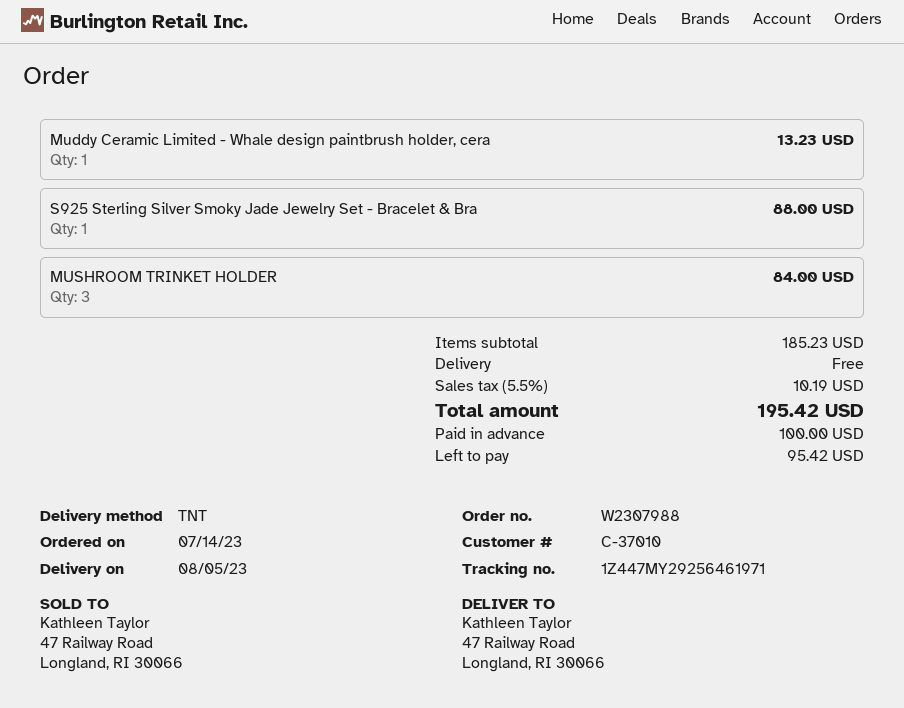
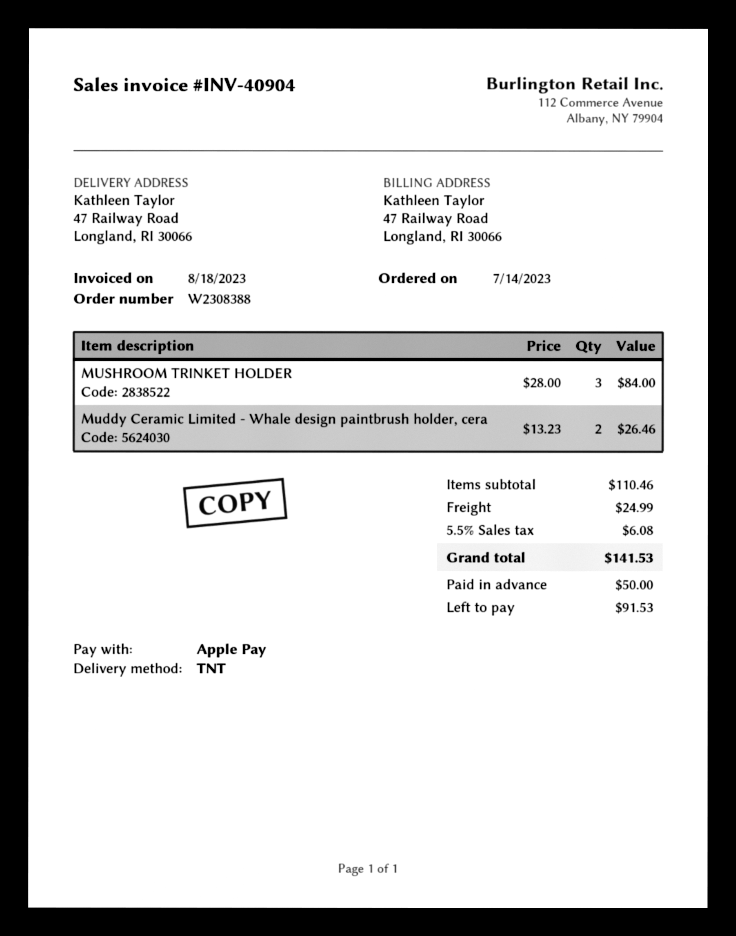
order number: W2307988 -> W2308388
Muddy Ceramic Limited - Whale design paintbrush holder, cera: 1 for 13.23 -> 2 for 26.46
S925 Sterling Silver Smoky Jade Jewelry Set - Bracelet & Bra: 1 for 88.00 -> none
subtotal: 185.23 -> 110.46
shipping: 0.00 -> 24.99
tax: 5.5% = 10.19 -> 5.5% = 6.08
total: 195.42 -> 141.53
deposit: 100.00 -> 50.00
balance: 95.42 -> 91.53

